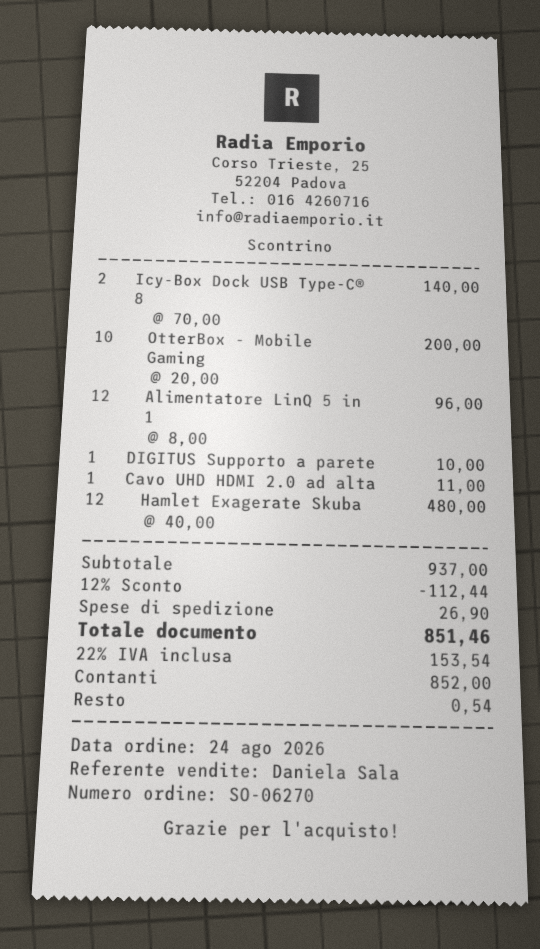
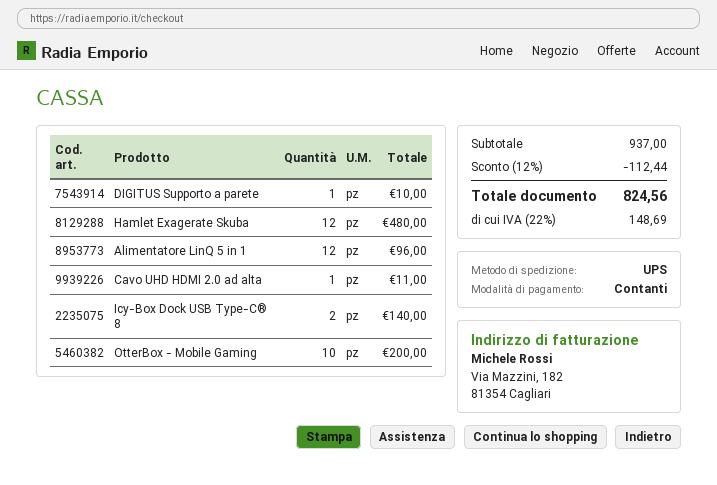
shipping: 26.90 -> none
tax: 22% = 153.54 -> 22% = 148.69
total: 851.46 -> 824.56

